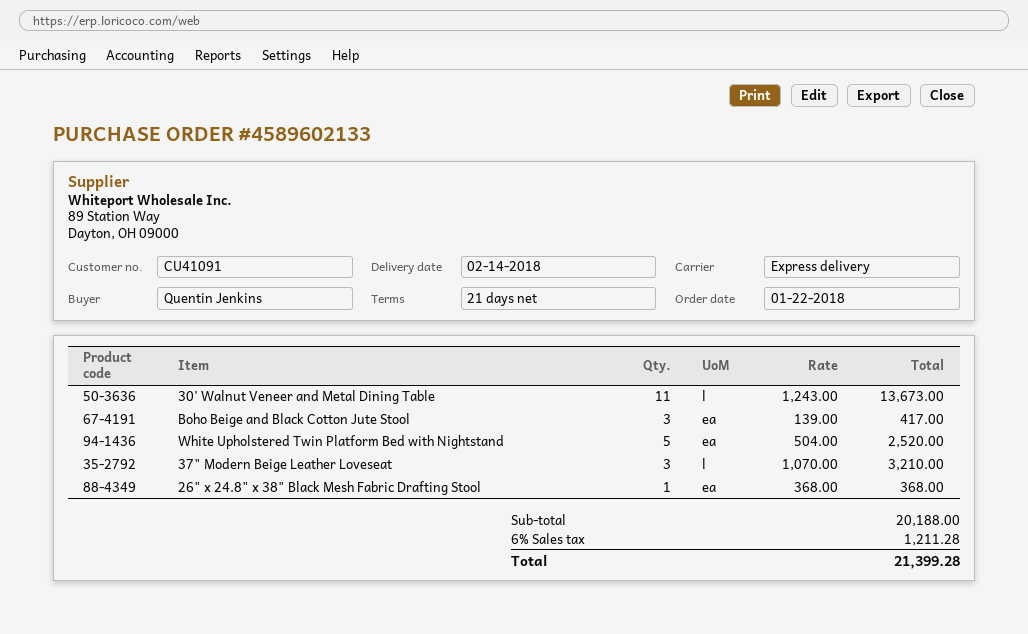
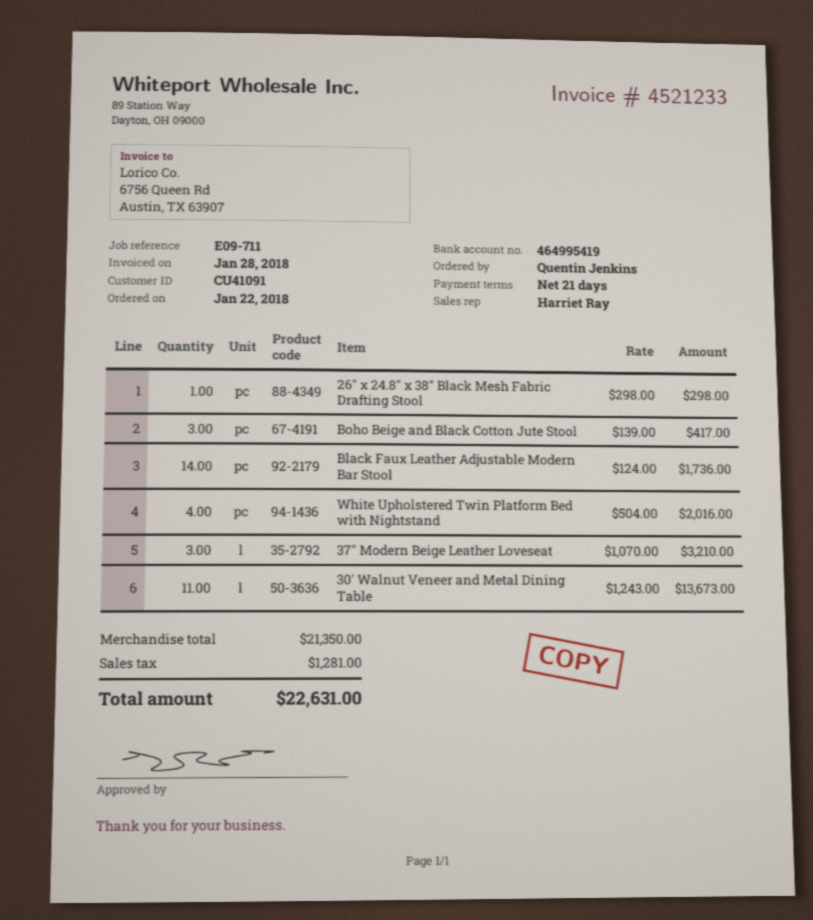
White Upholstered Twin Platform Bed with Nightstand: 5 x 504.00 = 2520.00 -> 4 x 504.00 = 2016.00
26" x 24.8" x 38" Black Mesh Fabric Drafting Stool: 1 x 368.00 = 368.00 -> 1 x 298.00 = 298.00
Black Faux Leather Adjustable Modern Bar Stool: none -> 14 x 124.00 = 1736.00
subtotal: 20188.00 -> 21350.00
tax: 1211.28 -> 1281.00
total: 21399.28 -> 22631.00

